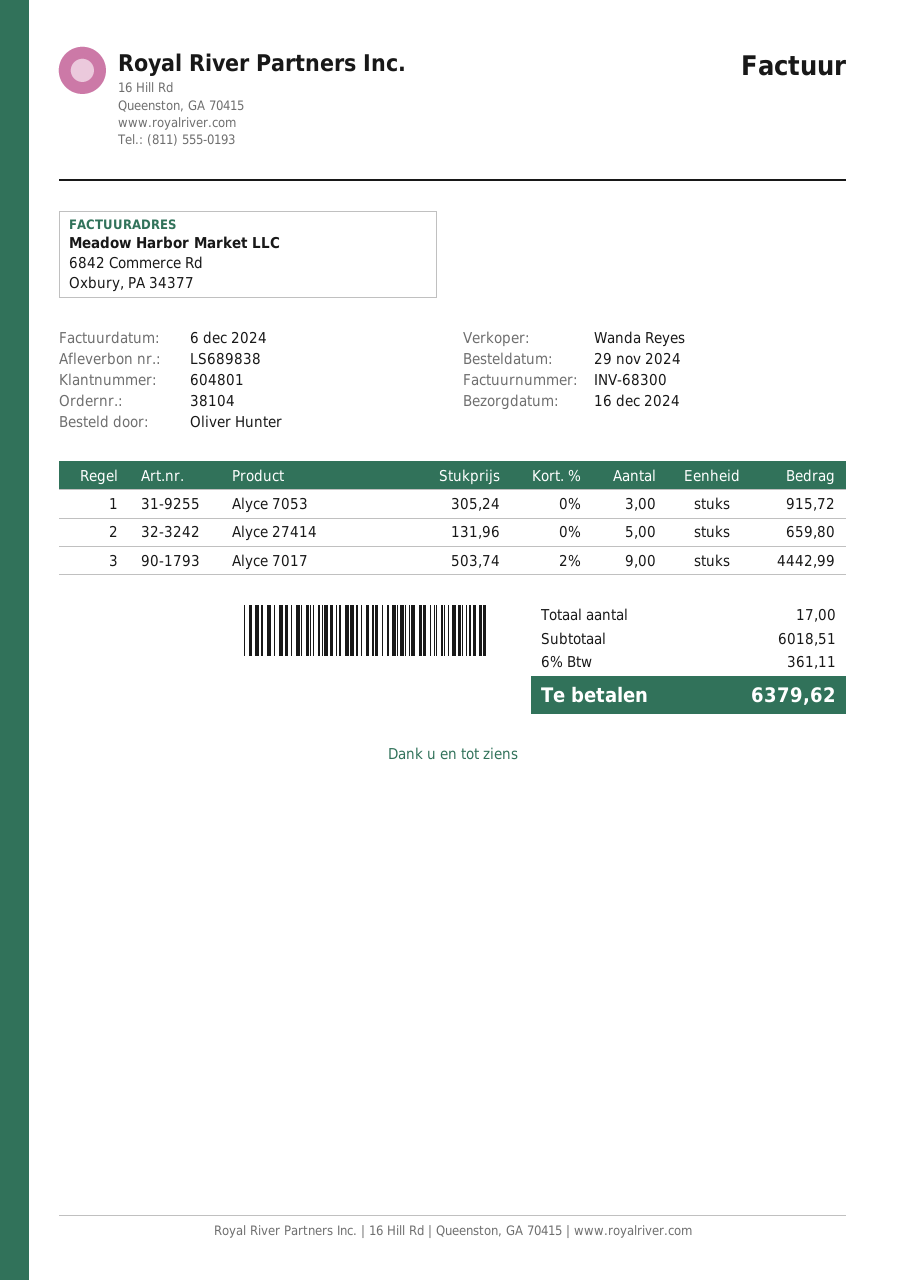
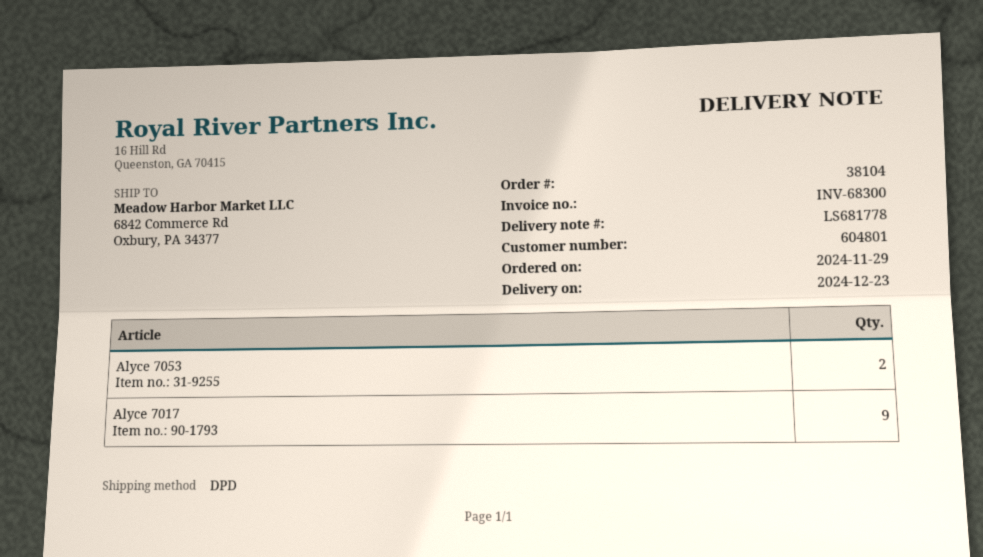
delivery note number: LS689838 -> LS681778
delivery date: 2024-12-16 -> 2024-12-23
Alyce 7053: 3 -> 2
Alyce 27414: 5 -> none

